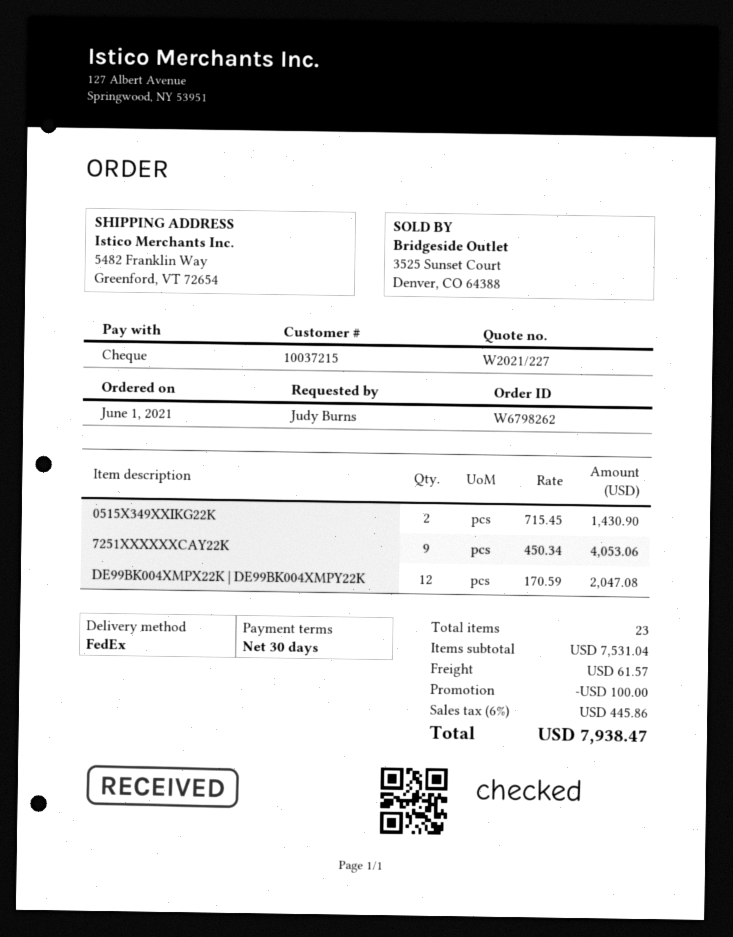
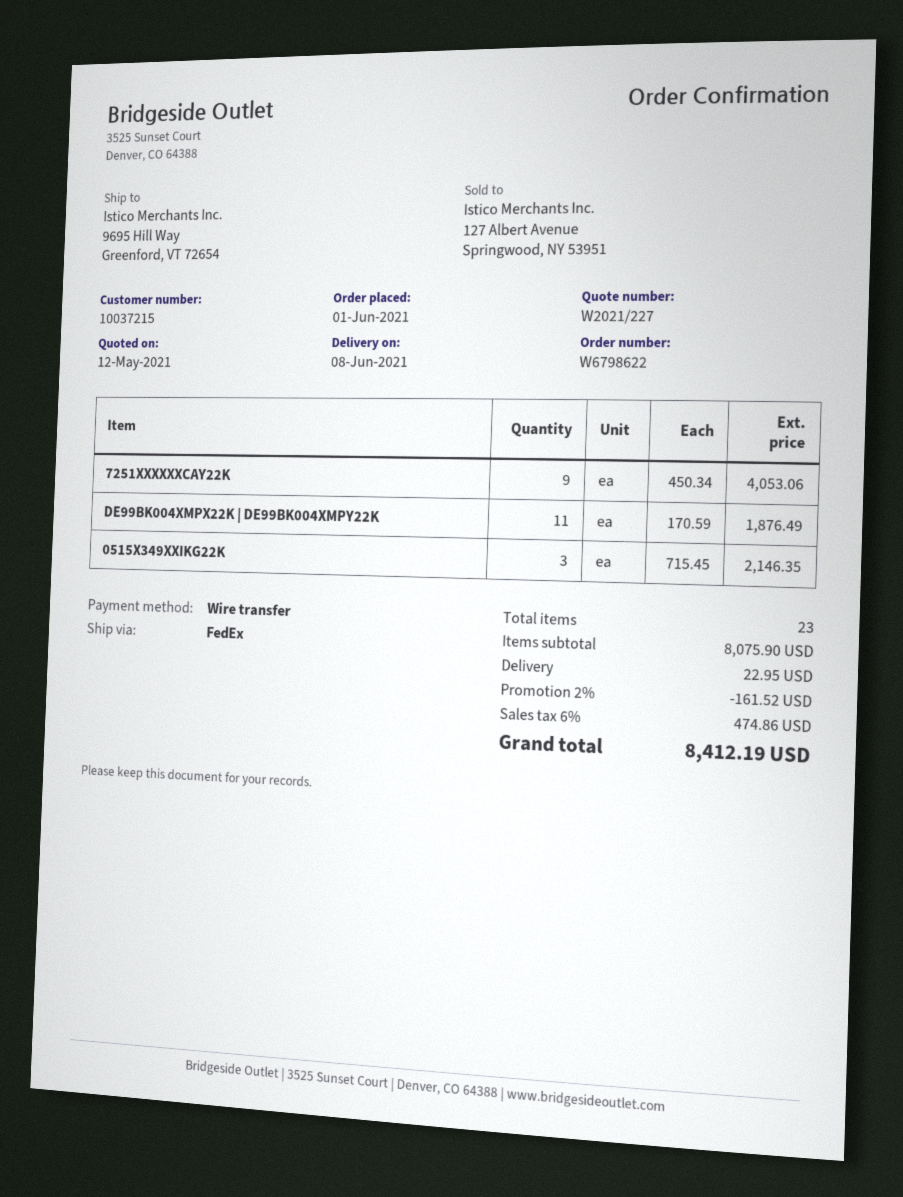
order number: W6798262 -> W6798622
payment method: cheque -> bank transfer
ship to: 5482 Franklin Way, Greenford, VT 72654 -> 9695 Hill Way, Greenford, VT 72654
0515X349XXIKG22K: 2 x 715.45 = 1430.90 -> 3 x 715.45 = 2146.35
DE99BK004XMPX22K | DE99BK004XMPY22K: 12 x 170.59 = 2047.08 -> 11 x 170.59 = 1876.49
subtotal: 7531.04 -> 8075.90
discount: 100.00 -> 161.52
shipping: 61.57 -> 22.95
tax: 6% = 445.86 -> 6% = 474.86
total: 7938.47 -> 8412.19

